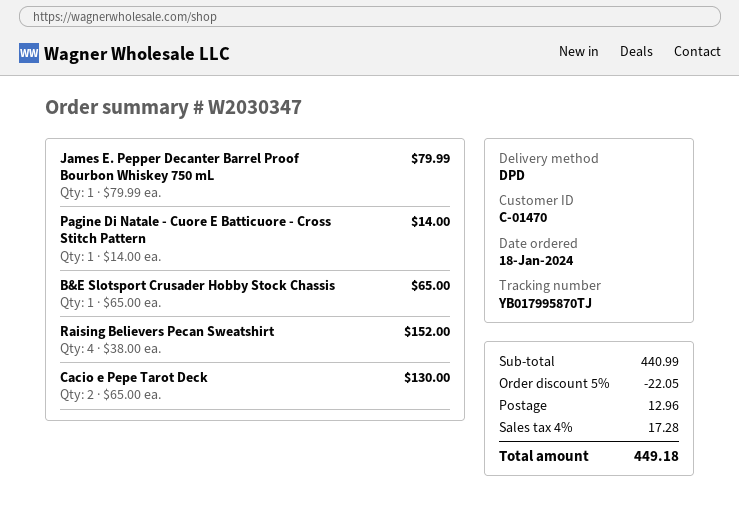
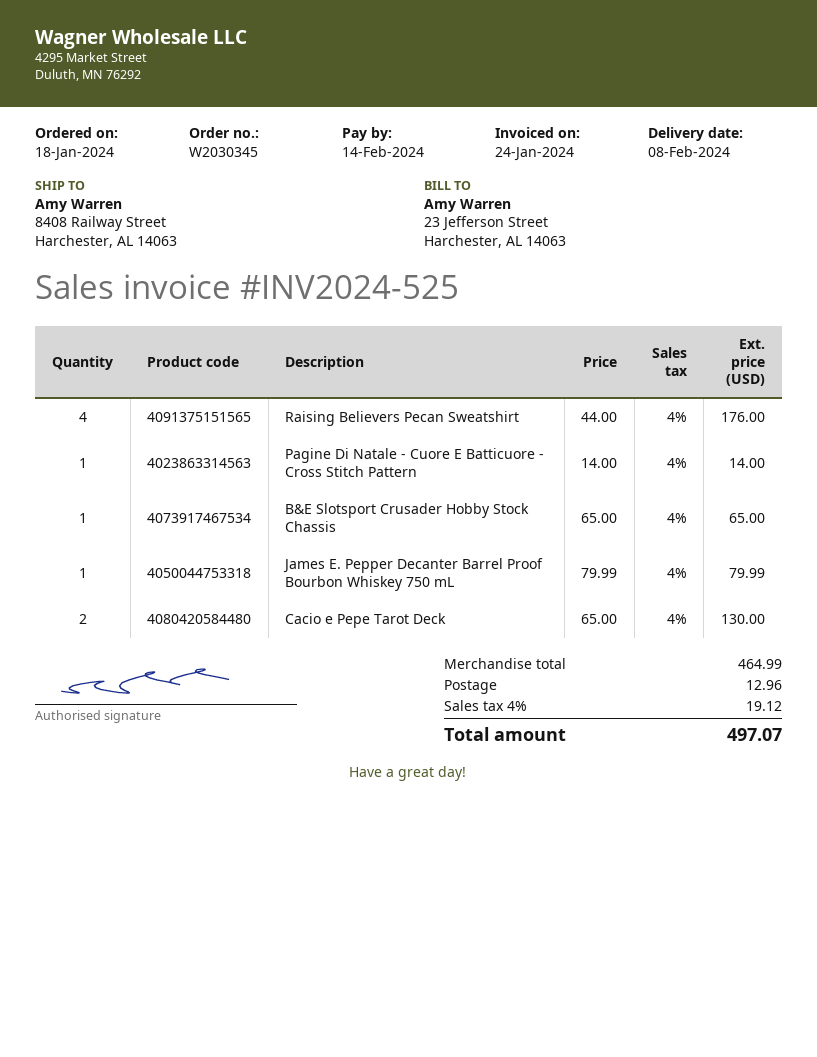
order number: W2030347 -> W2030345
Raising Believers Pecan Sweatshirt: 4 x 38.00 = 152.00 -> 4 x 44.00 = 176.00
subtotal: 440.99 -> 464.99
discount: 5% = 22.05 -> none
tax: 4% = 17.28 -> 4% = 19.12
total: 449.18 -> 497.07

